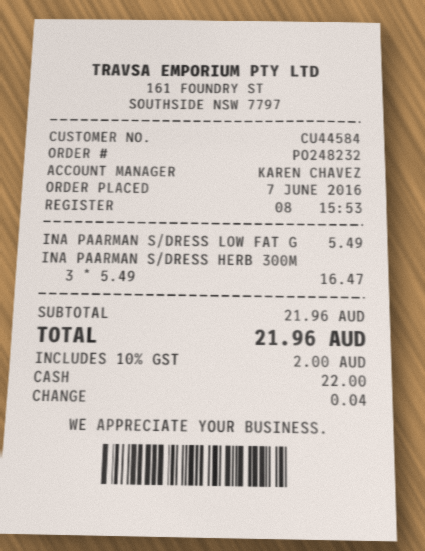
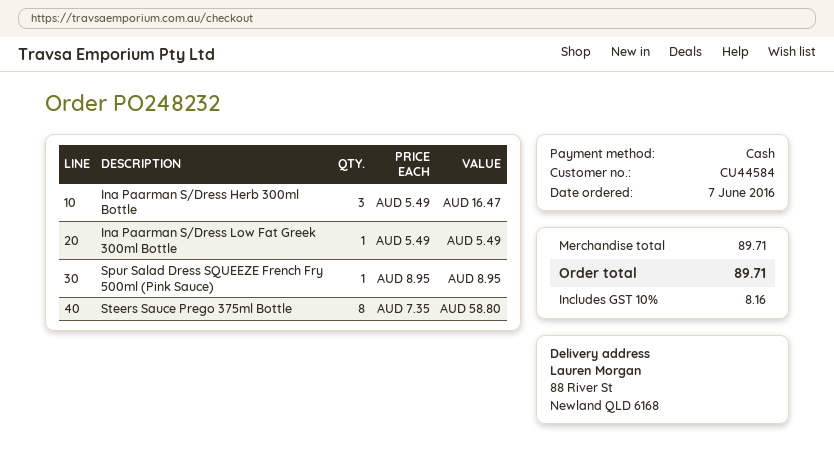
Spur Salad Dress SQUEEZE French Fry 500ml (Pink Sauce): none -> 1 x 8.95 = 8.95
Steers Sauce Prego 375ml Bottle: none -> 8 x 7.35 = 58.80
subtotal: 21.96 -> 89.71
tax: 10% = 2.00 -> 10% = 8.16
total: 21.96 -> 89.71

